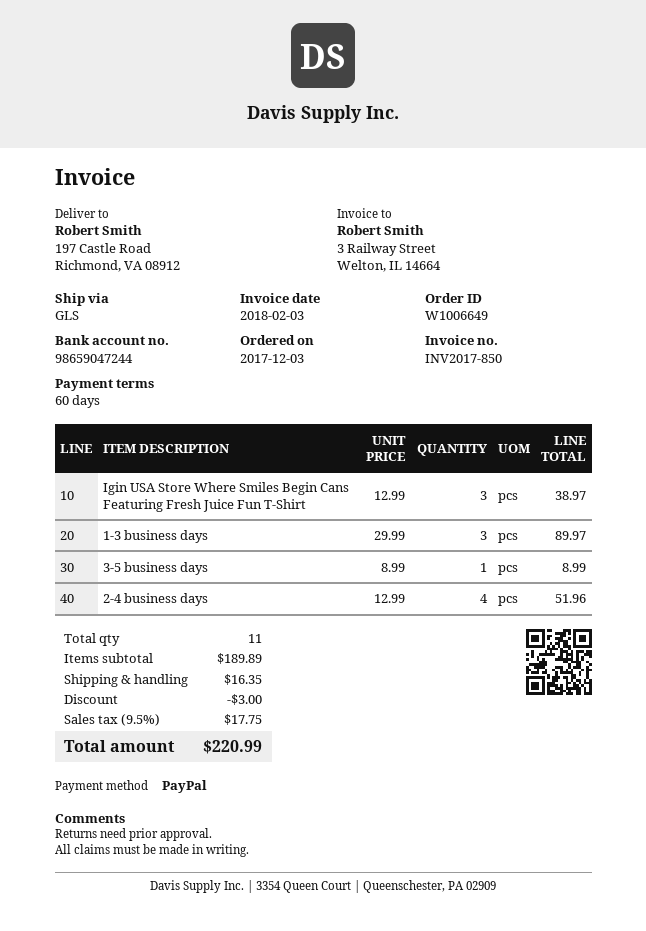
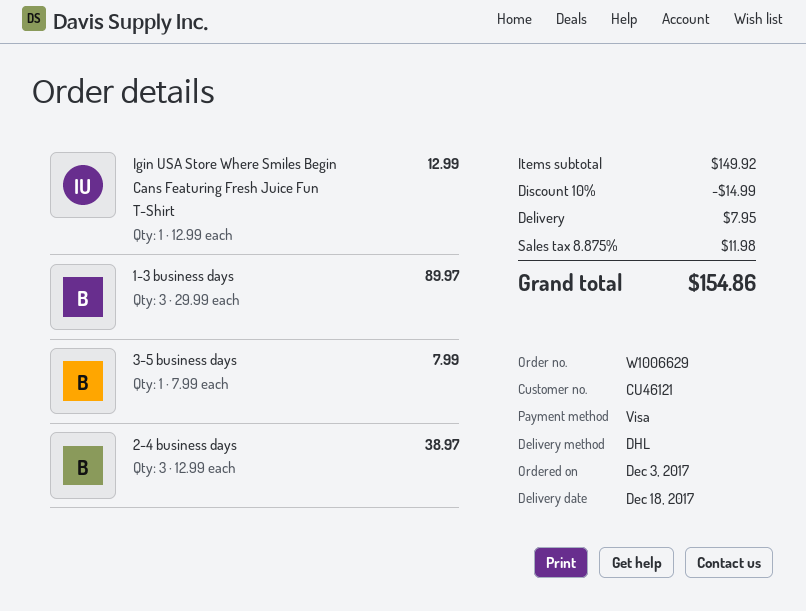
order number: W1006649 -> W1006629
payment method: PayPal -> Visa
shipping method: GLS -> DHL
Igin USA Store Where Smiles Begin Cans Featuring Fresh Juice Fun T-Shirt: 3 x 12.99 = 38.97 -> 1 x 12.99 = 12.99
3-5 business days: 1 x 8.99 = 8.99 -> 1 x 7.99 = 7.99
2-4 business days: 4 x 12.99 = 51.96 -> 3 x 12.99 = 38.97
subtotal: 189.89 -> 149.92
discount: 3.00 -> 14.99
shipping: 16.35 -> 7.95
tax: 9.5% = 17.75 -> 8.875% = 11.98
total: 220.99 -> 154.86

